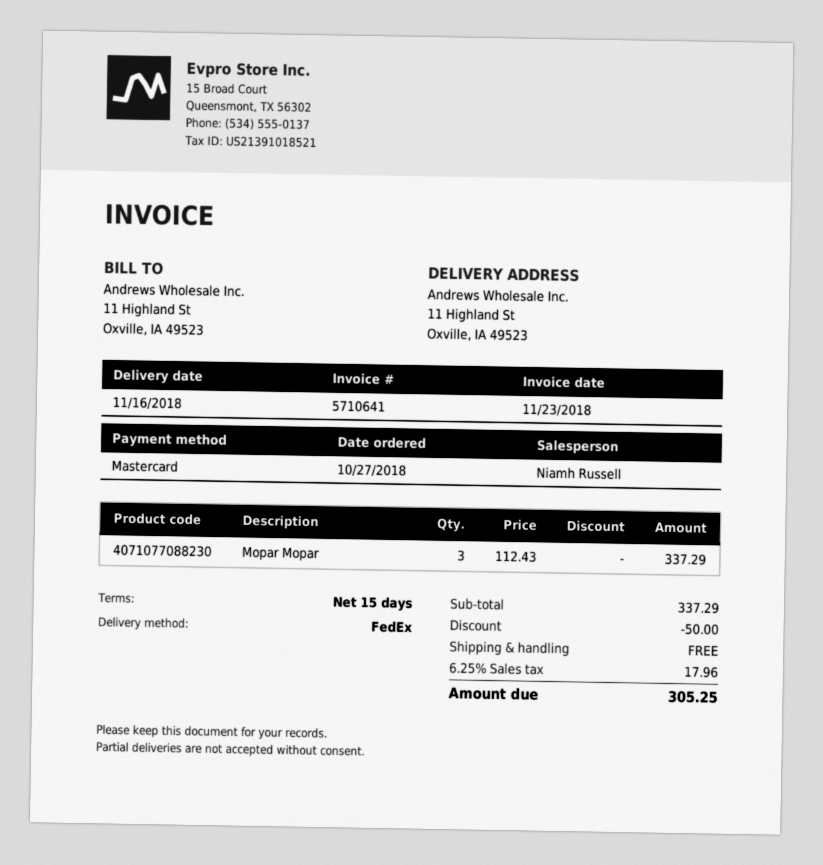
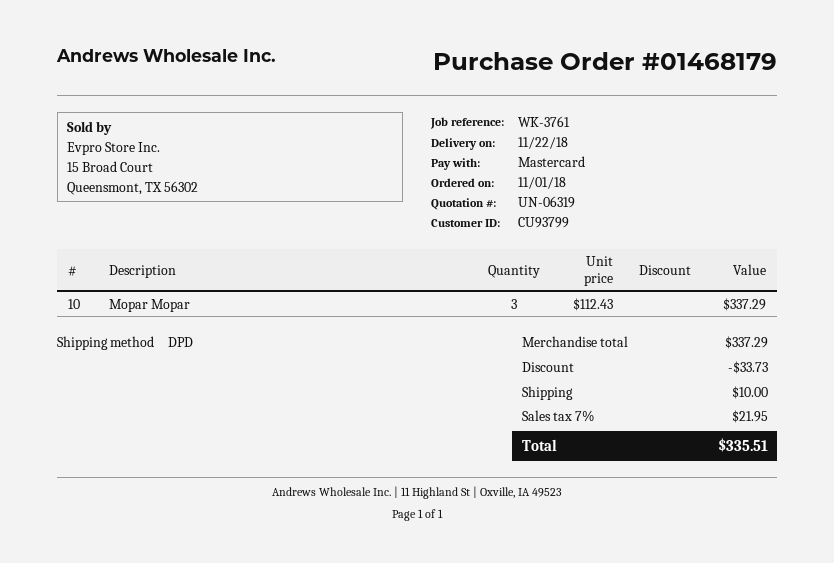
order date: 2018-10-27 -> 2018-11-01
delivery date: 2018-11-16 -> 2018-11-22
shipping method: FedEx -> DPD
discount: 50.00 -> 33.73
shipping: 0.00 -> 10.00
tax: 6.25% = 17.96 -> 7% = 21.95
total: 305.25 -> 335.51

